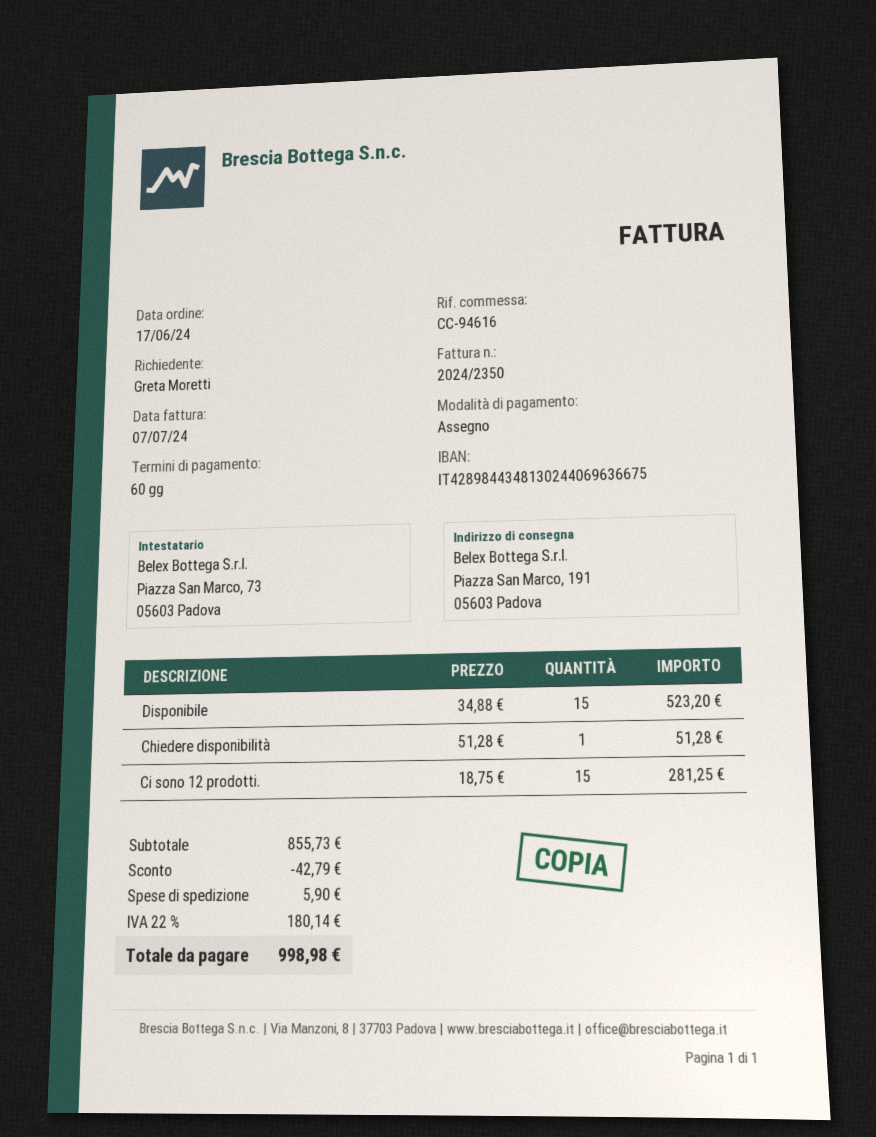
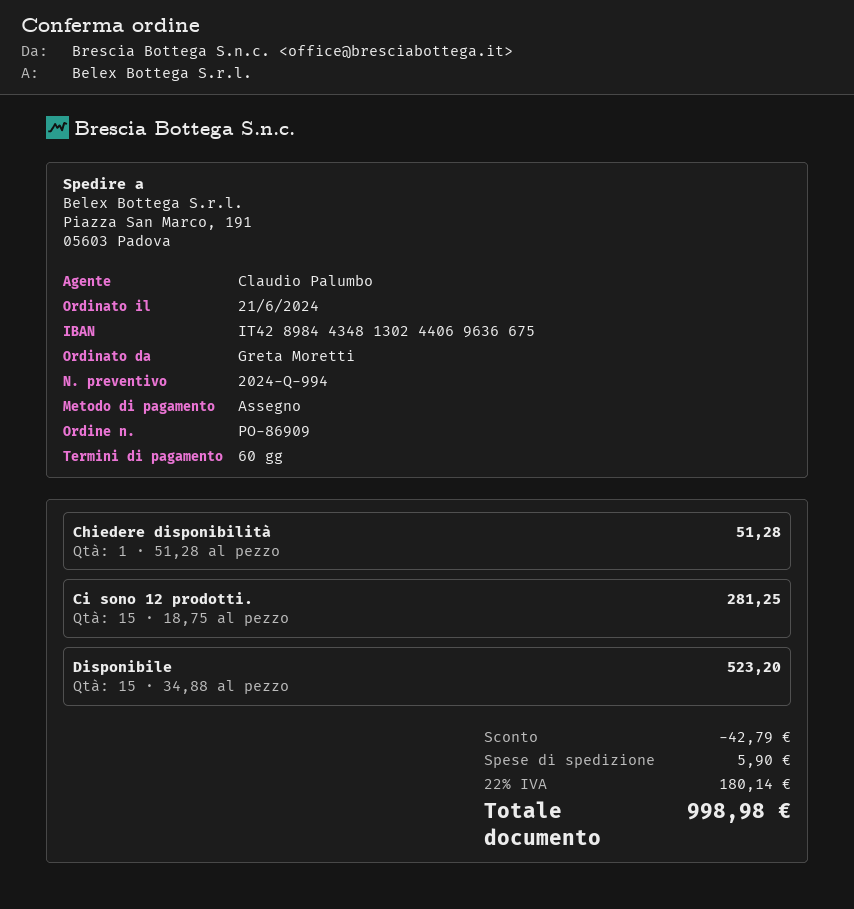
order date: 2024-06-17 -> 2024-06-21

